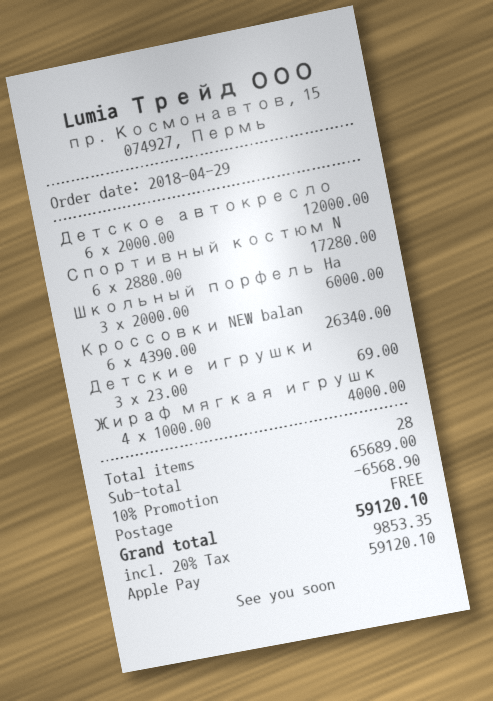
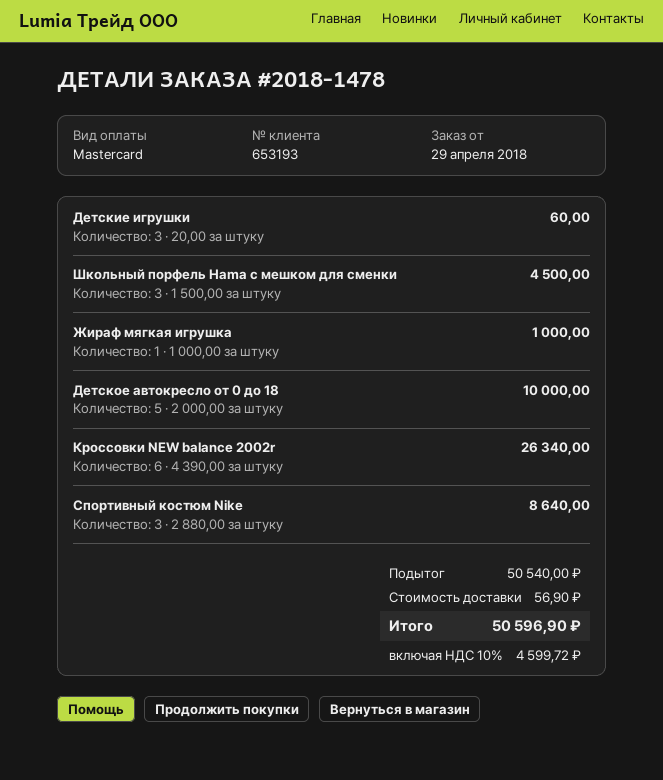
payment method: Apple Pay -> Mastercard
Детское автокресло: 6 x 2000.00 = 12000.00 -> 5 x 2000.00 = 10000.00
Спортивный костюм N: 6 x 2880.00 = 17280.00 -> 3 x 2880.00 = 8640.00
Школьный порфель Ha: 3 x 2000.00 = 6000.00 -> 3 x 1500.00 = 4500.00
Детские игрушки: 3 x 23.00 = 69.00 -> 3 x 20.00 = 60.00
Жираф мягкая игрушк: 4 x 1000.00 = 4000.00 -> 1 x 1000.00 = 1000.00
subtotal: 65689.00 -> 50540.00
discount: 10% = 6568.90 -> none
shipping: 0.00 -> 56.90
tax: 20% = 9853.35 -> 10% = 4599.72
total: 59120.10 -> 50596.90

